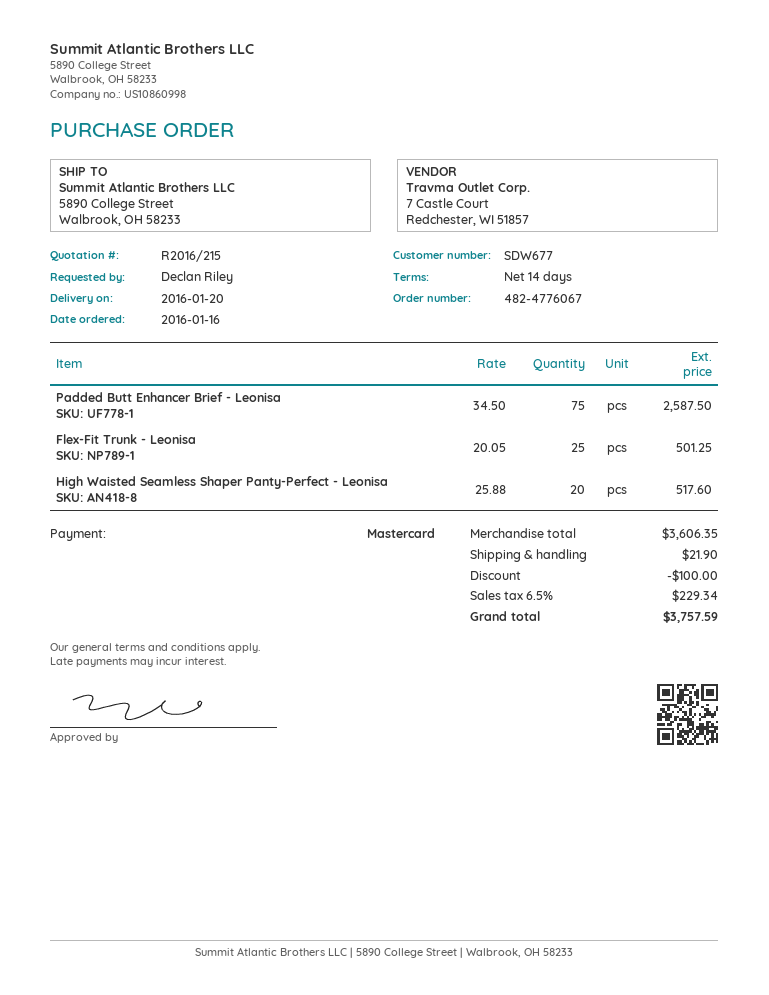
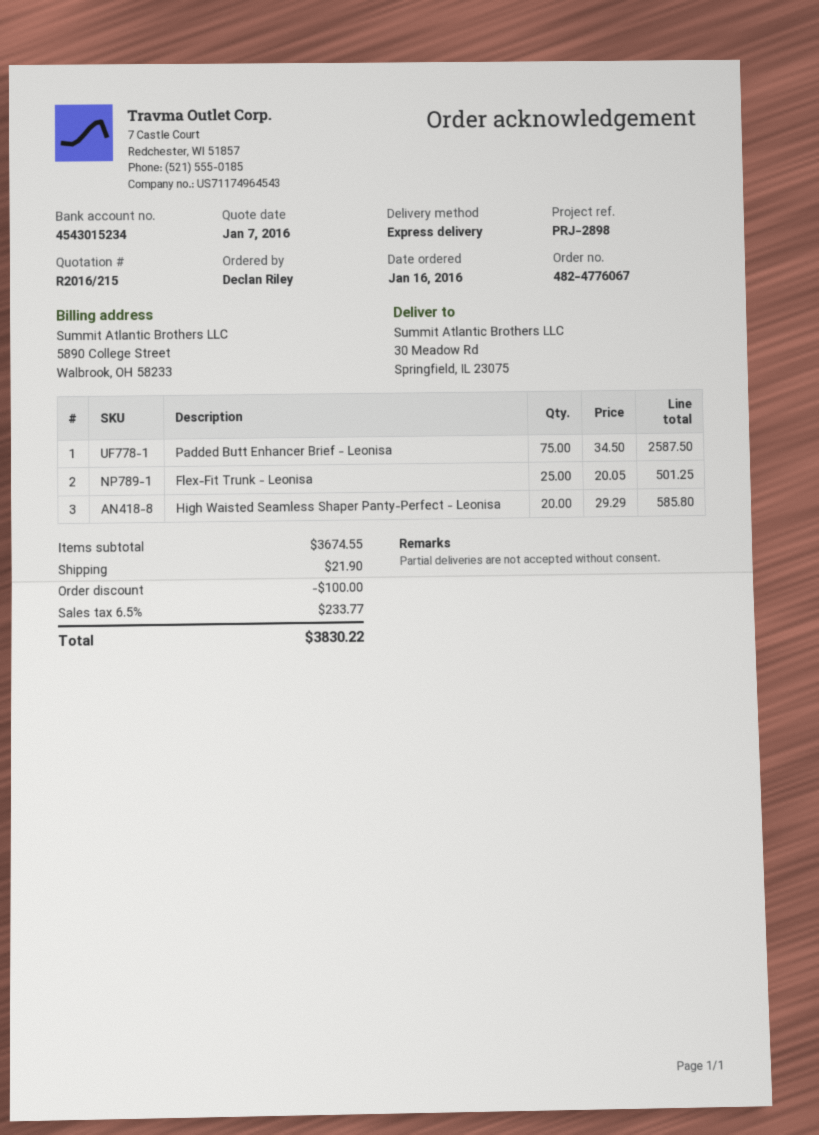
ship to: 5890 College Street, Walbrook, OH 58233 -> 30 Meadow Rd, Springfield, IL 23075
High Waisted Seamless Shaper Panty-Perfect - Leonisa: 20 x 25.88 = 517.60 -> 20 x 29.29 = 585.80
subtotal: 3606.35 -> 3674.55
tax: 6.5% = 229.34 -> 6.5% = 233.77
total: 3757.59 -> 3830.22

